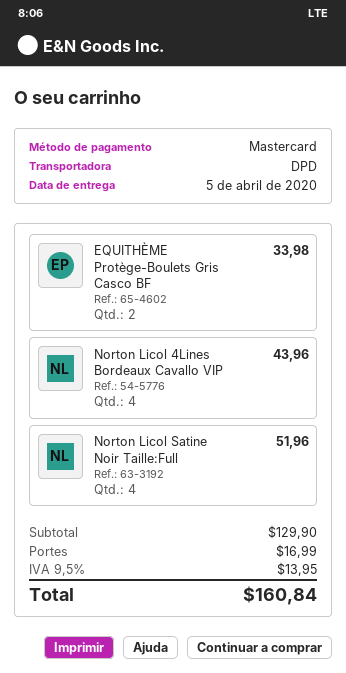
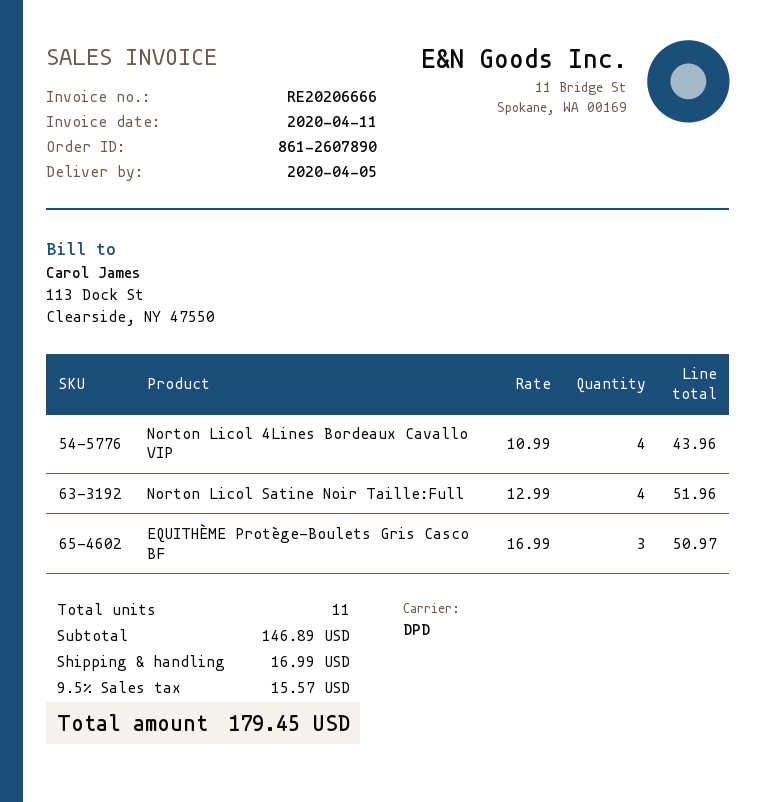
EQUITHÈME Protège-Boulets Gris Casco BF: 2 for 33.98 -> 3 for 50.97
subtotal: 129.90 -> 146.89
tax: 9.5% = 13.95 -> 9.5% = 15.57
total: 160.84 -> 179.45

